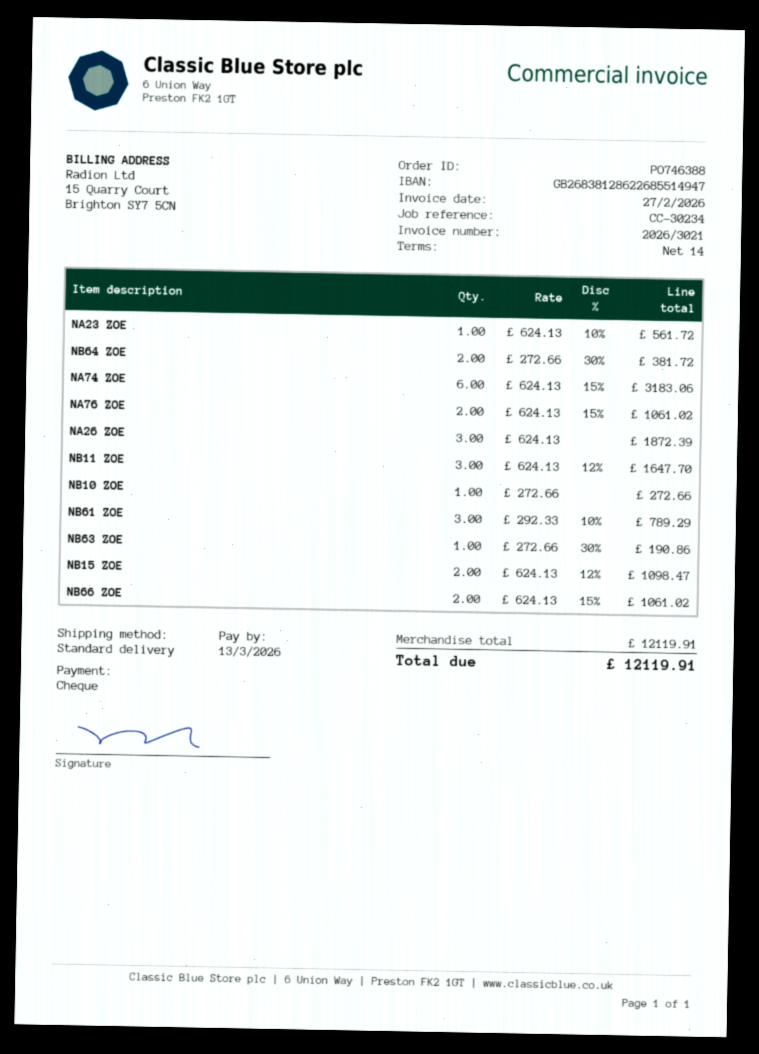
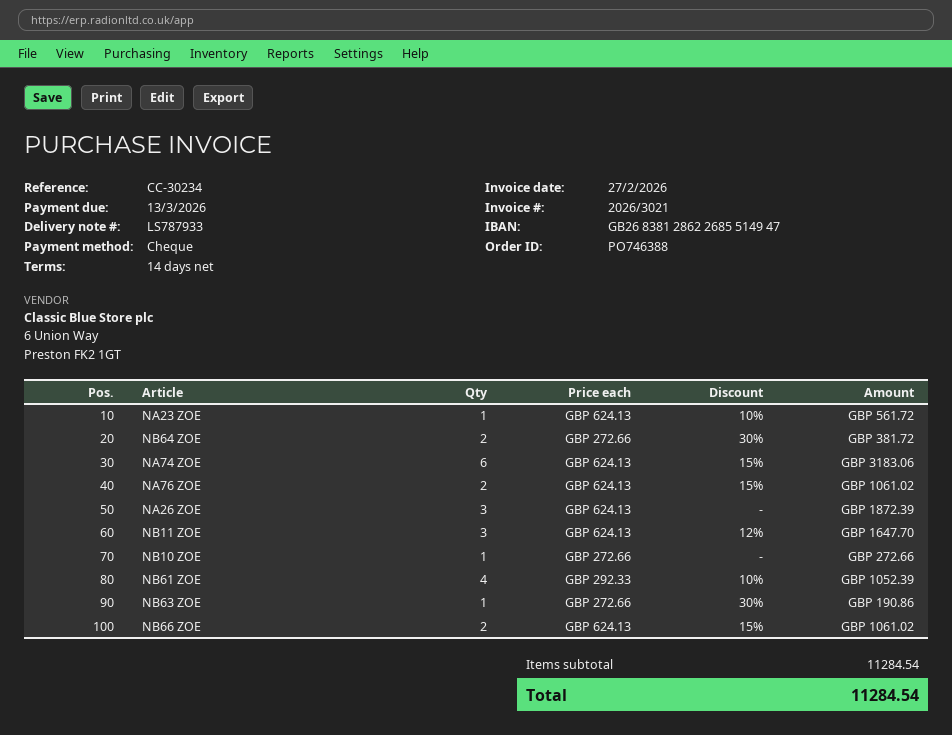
NB61 ZOE: 3 x 292.33 - 10% = 789.29 -> 4 x 292.33 - 10% = 1052.39
NB15 ZOE: 2 x 624.13 - 12% = 1098.47 -> none
subtotal: 12119.91 -> 11284.54
total: 12119.91 -> 11284.54

